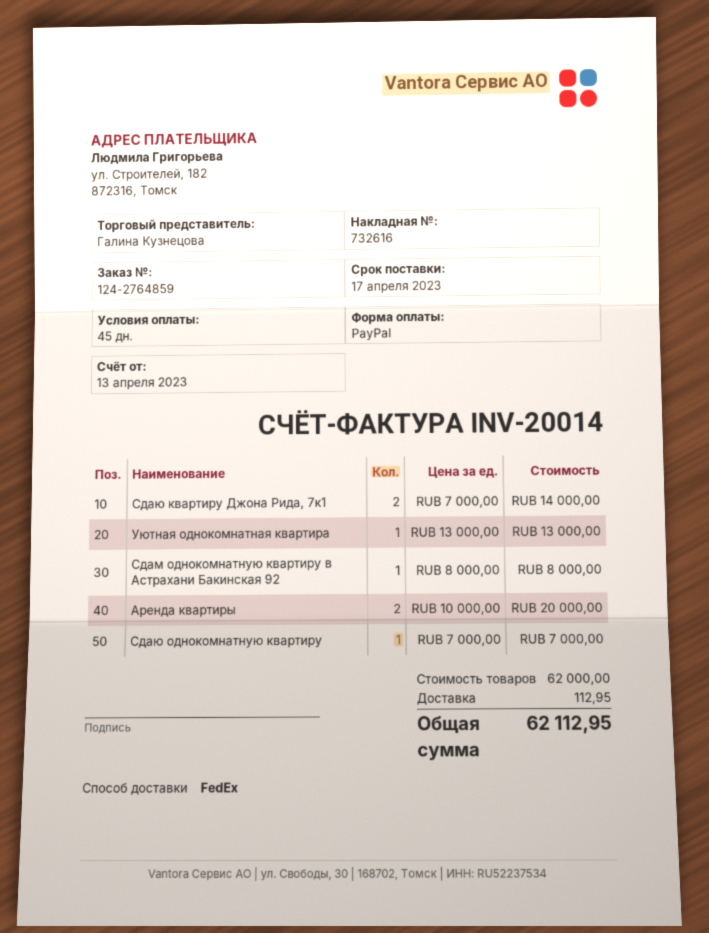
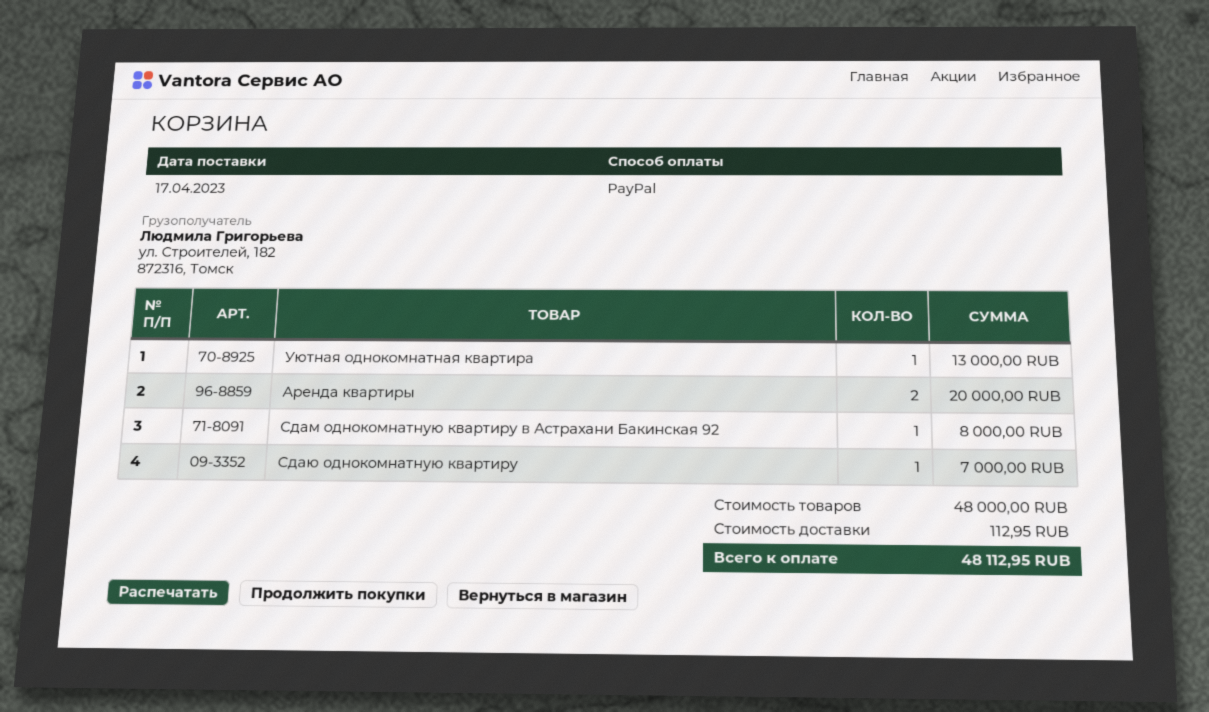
Сдаю квартиру Джона Рида, 7к1: 2 for 14000.00 -> none
subtotal: 62000.00 -> 48000.00
total: 62112.95 -> 48112.95

